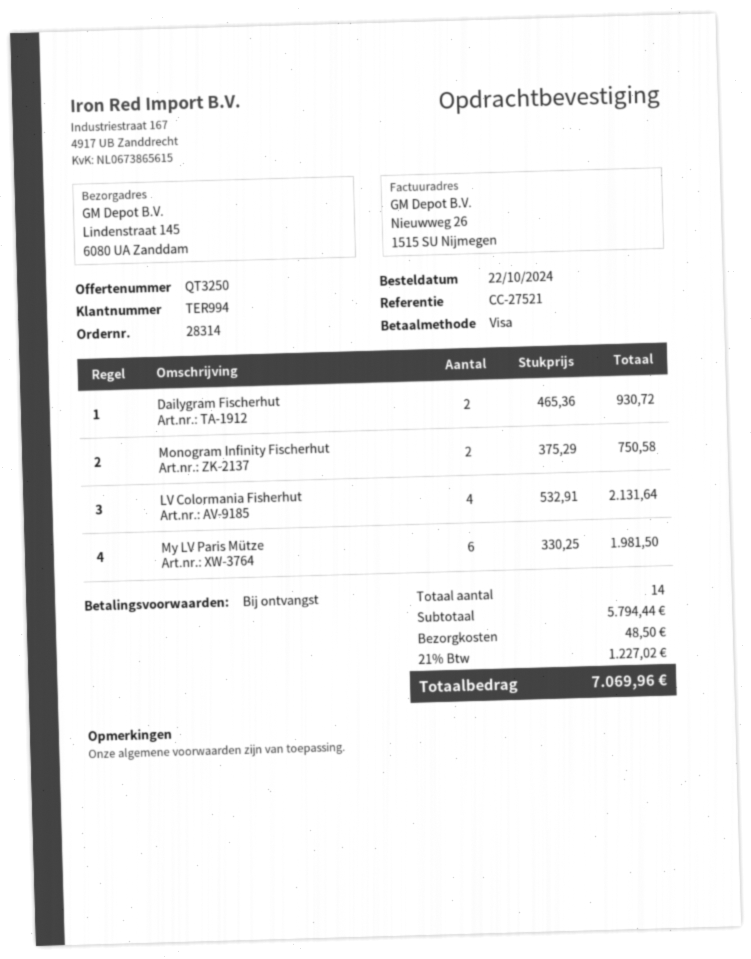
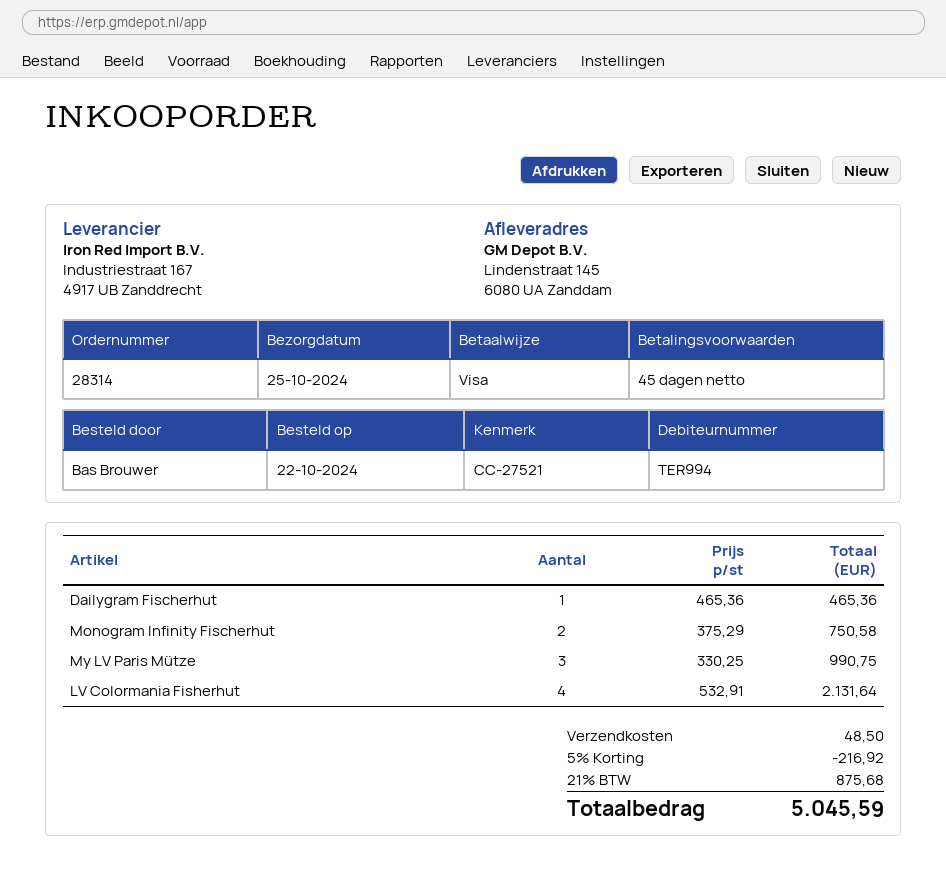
payment terms: on receipt -> 45 days
Dailygram Fischerhut: 2 x 465.36 = 930.72 -> 1 x 465.36 = 465.36
My LV Paris Mütze: 6 x 330.25 = 1981.50 -> 3 x 330.25 = 990.75
discount: none -> 5% = 216.92
tax: 21% = 1227.02 -> 21% = 875.68
total: 7069.96 -> 5045.59

